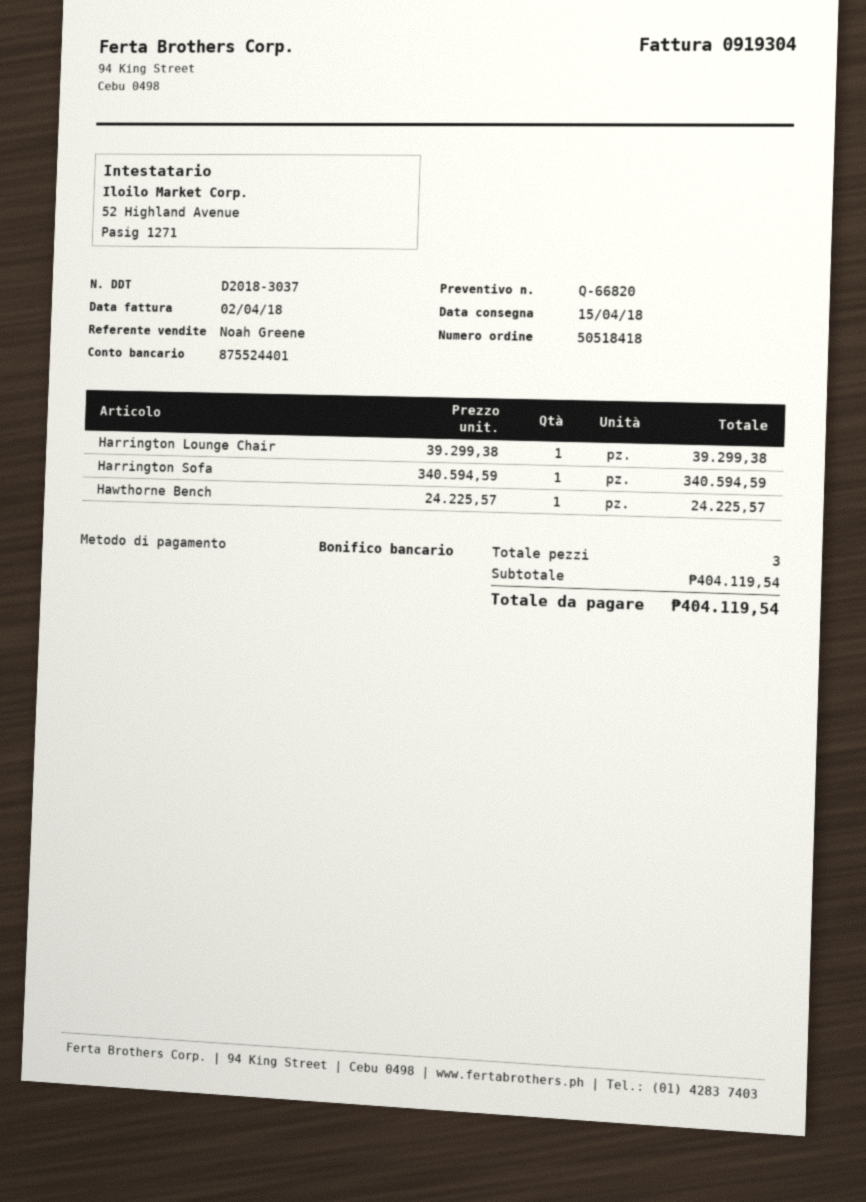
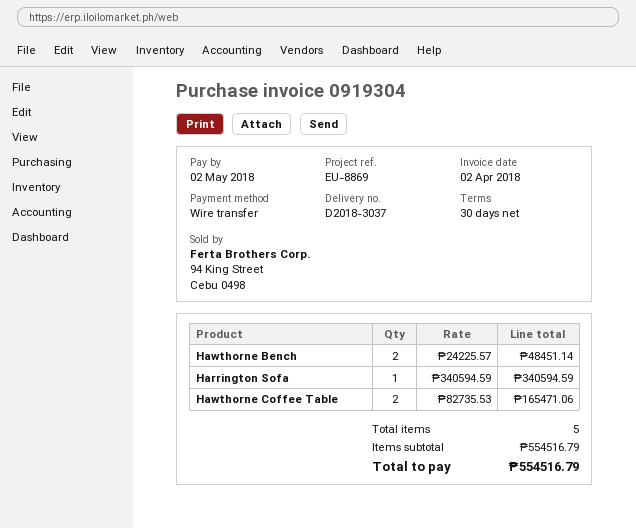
Harrington Lounge Chair: 1 x 39299.38 = 39299.38 -> none
Hawthorne Bench: 1 x 24225.57 = 24225.57 -> 2 x 24225.57 = 48451.14
Hawthorne Coffee Table: none -> 2 x 82735.53 = 165471.06
total quantity: 3 -> 5
subtotal: 404119.54 -> 554516.79
total: 404119.54 -> 554516.79

